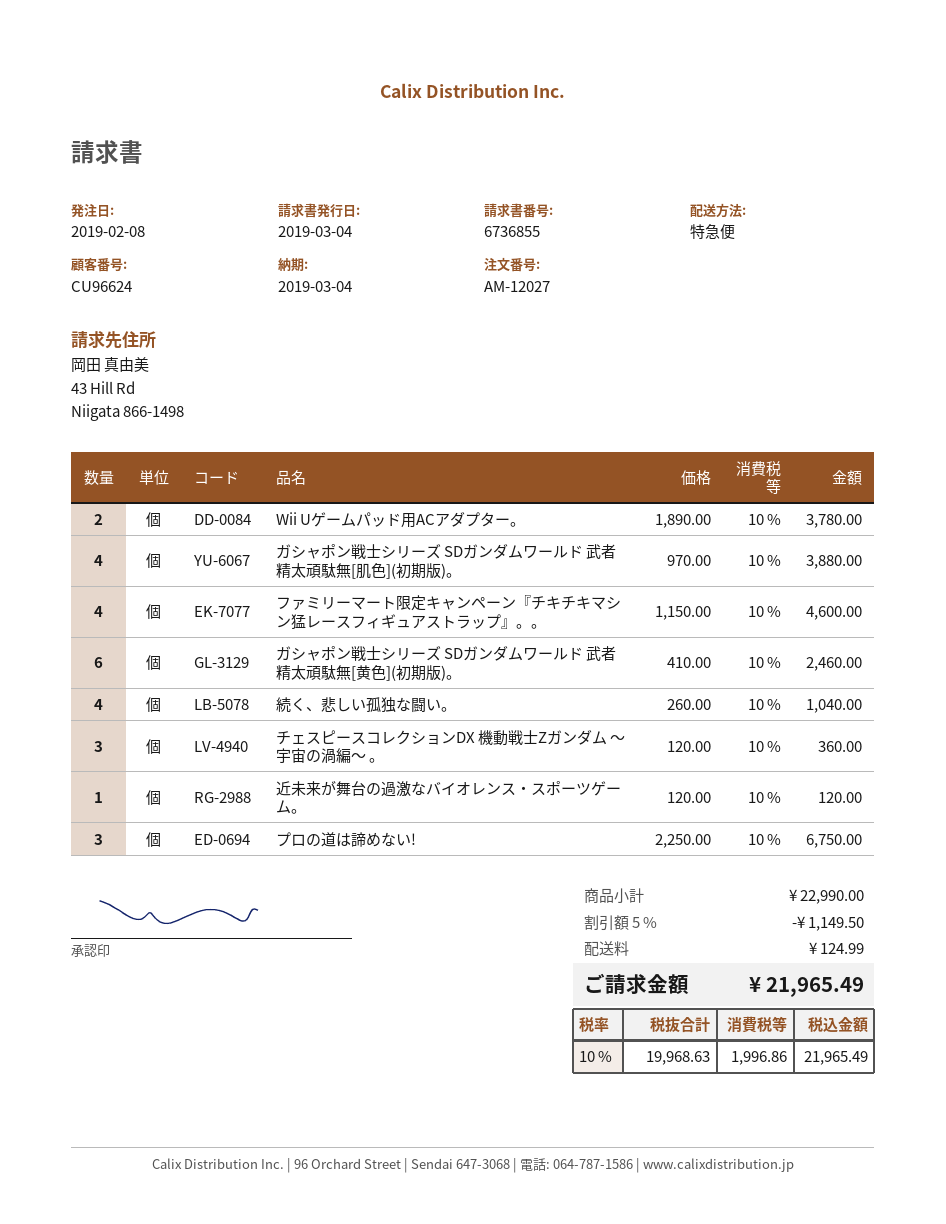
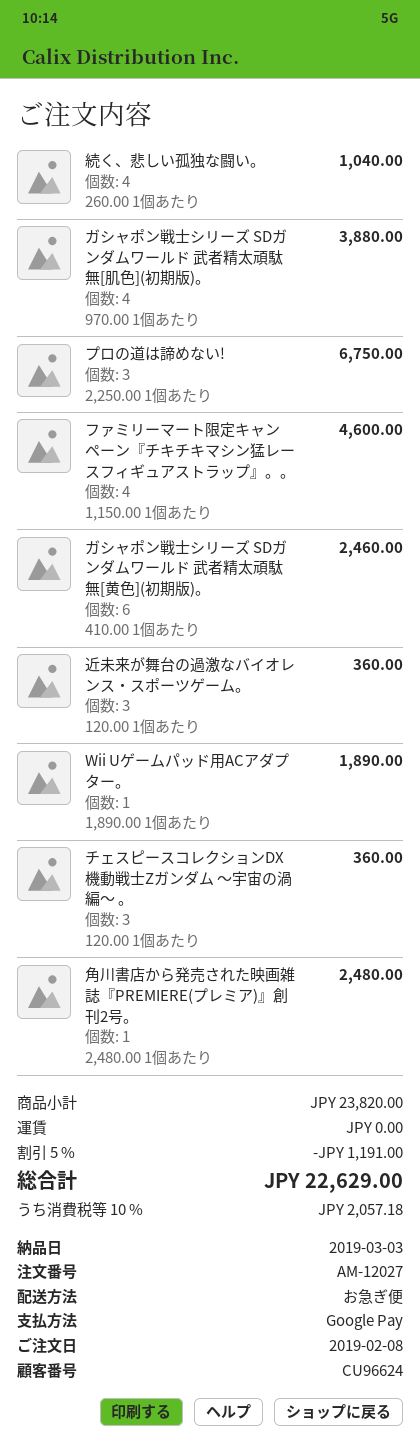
delivery date: 2019-03-04 -> 2019-03-03
Wii Uゲームパッド用ACアダプター。: 2 x 1890.00 = 3780.00 -> 1 x 1890.00 = 1890.00
近未来が舞台の過激なバイオレンス・スポーツゲーム。: 1 x 120.00 = 120.00 -> 3 x 120.00 = 360.00
角川書店から発売された映画雑誌『PREMIERE(プレミア)』創刊2号。: none -> 1 x 2480.00 = 2480.00
subtotal: 22990.00 -> 23820.00
discount: 5% = 1149.50 -> 5% = 1191.00
shipping: 124.99 -> 0.00
tax: 10% = 1996.86 -> 10% = 2057.18
total: 21965.49 -> 22629.00

